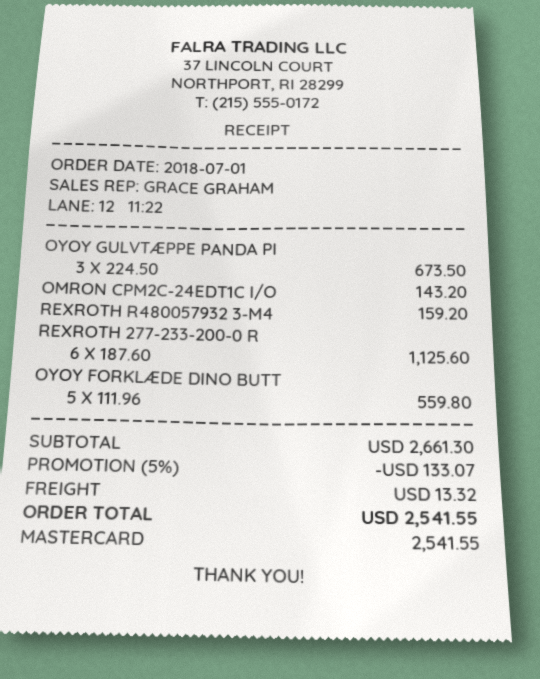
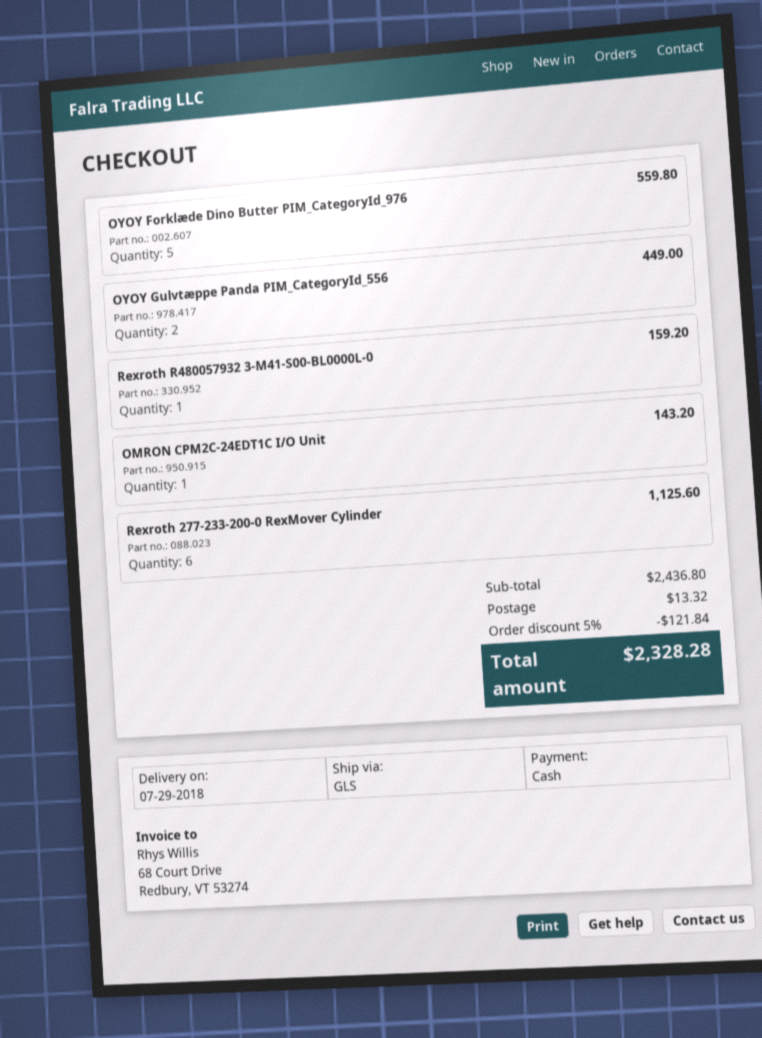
payment method: Mastercard -> cash
OYOY GULVTÆPPE PANDA PI: 3 for 673.50 -> 2 for 449.00
subtotal: 2661.30 -> 2436.80
discount: 5% = 133.07 -> 5% = 121.84
total: 2541.55 -> 2328.28

